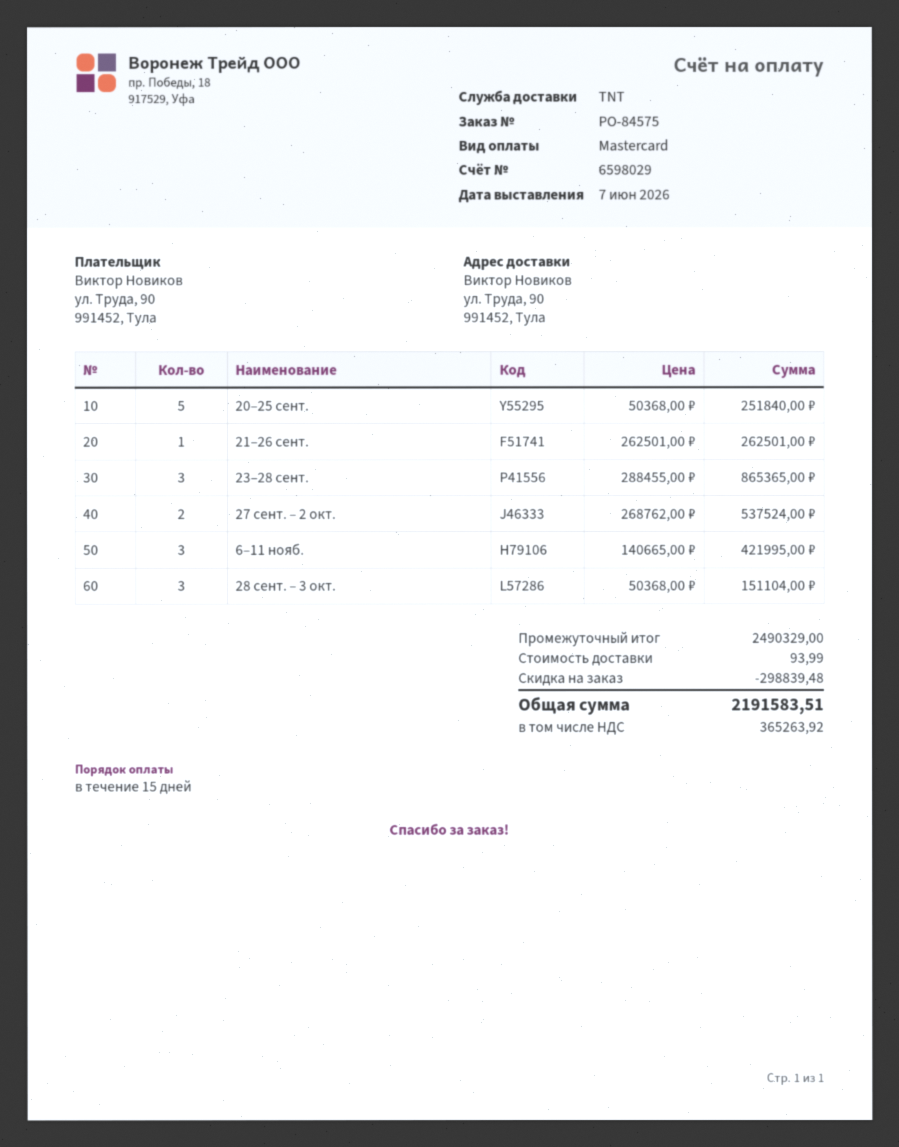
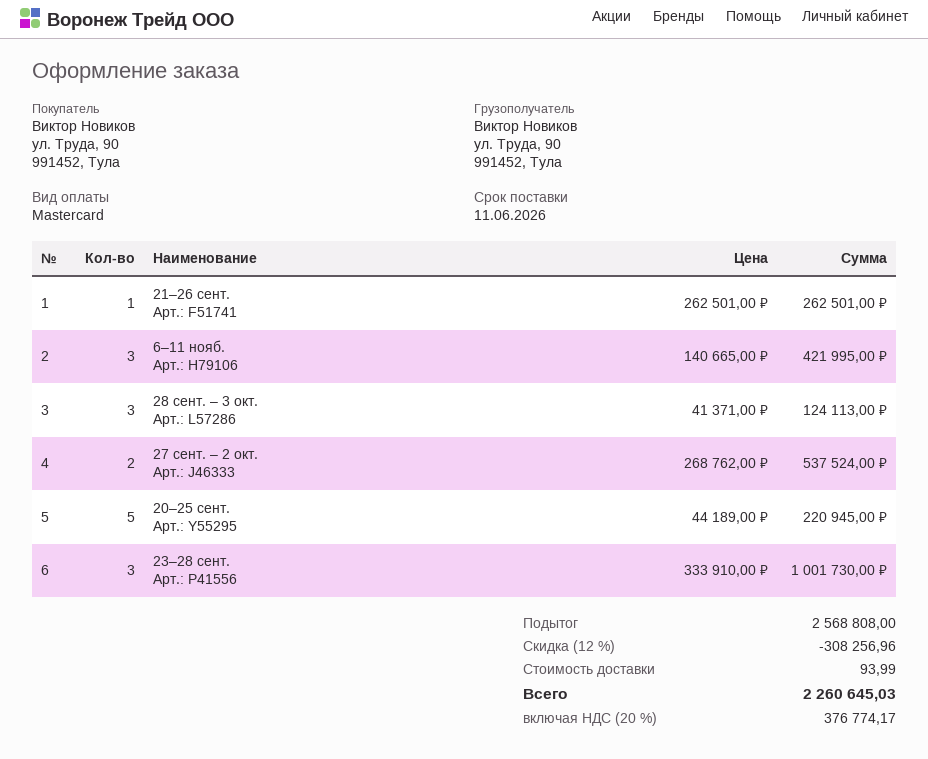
20–25 сент.: 5 x 50368.00 = 251840.00 -> 5 x 44189.00 = 220945.00
23–28 сент.: 3 x 288455.00 = 865365.00 -> 3 x 333910.00 = 1001730.00
28 сент. – 3 окт.: 3 x 50368.00 = 151104.00 -> 3 x 41371.00 = 124113.00
subtotal: 2490329.00 -> 2568808.00
discount: 298839.48 -> 308256.96
tax: 365263.92 -> 376774.17
total: 2191583.51 -> 2260645.03

